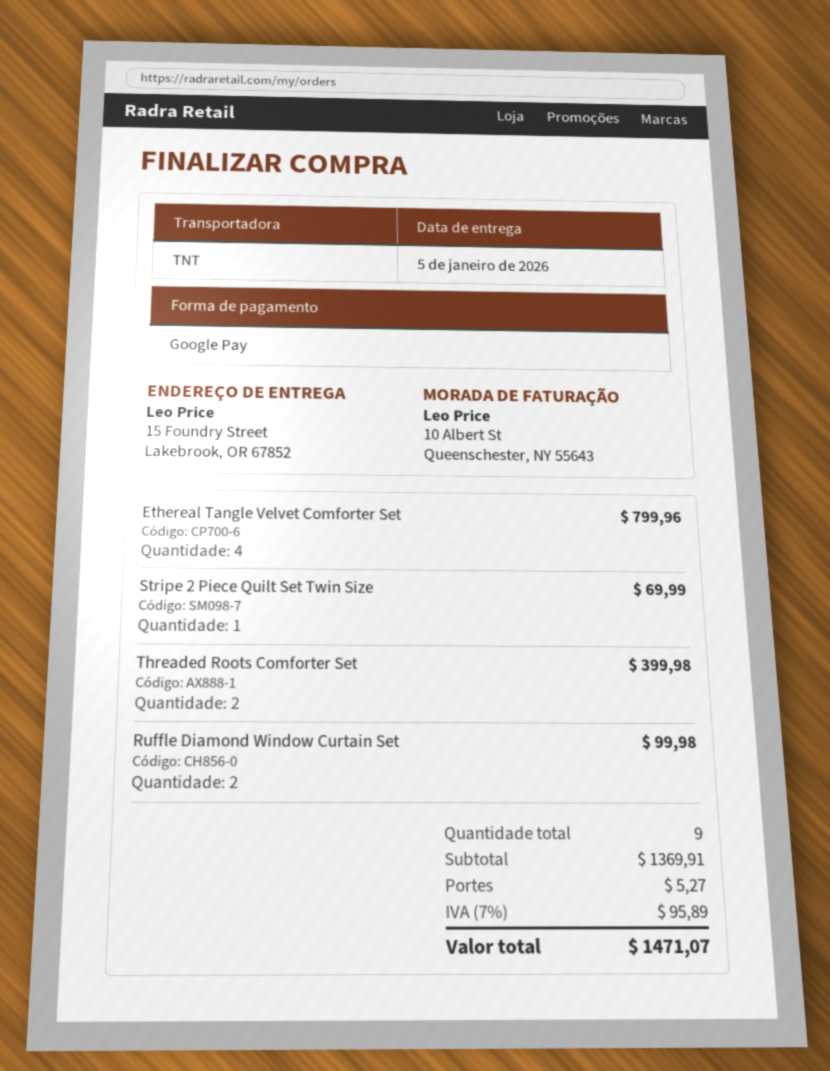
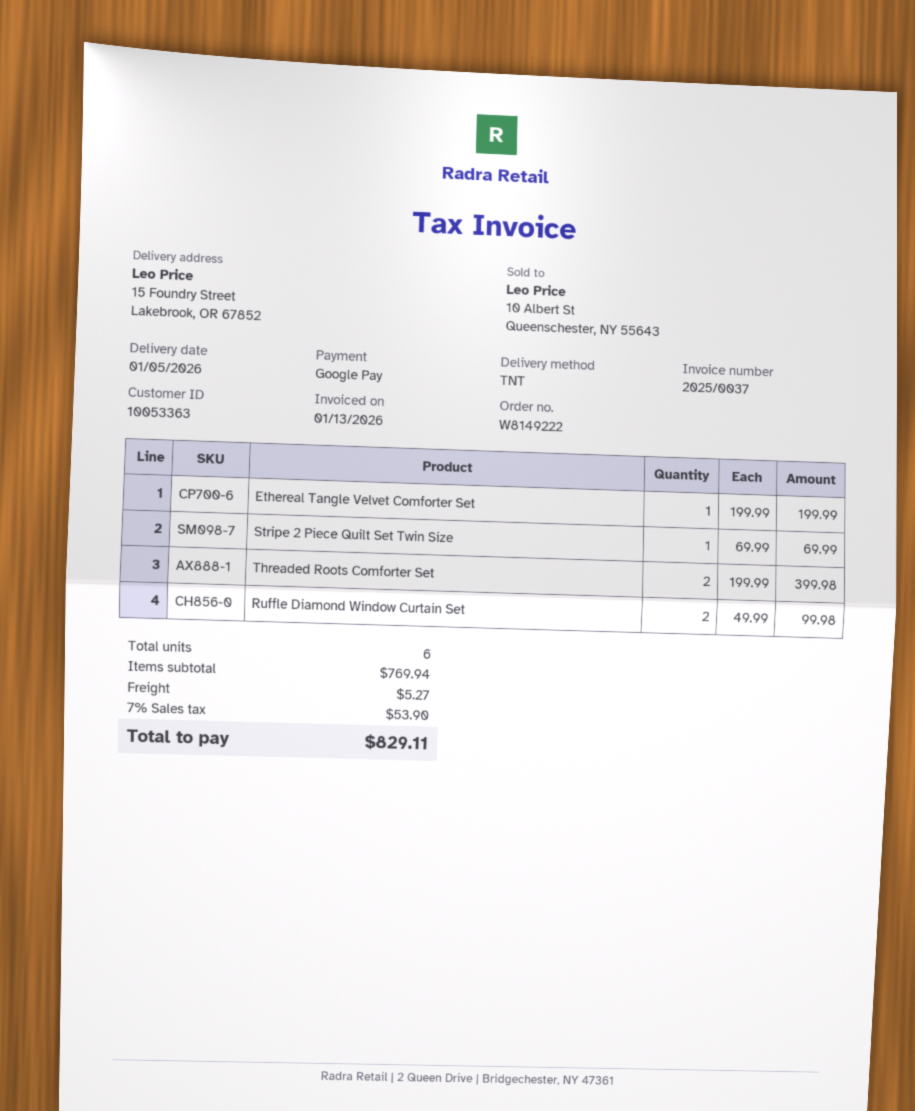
Ethereal Tangle Velvet Comforter Set: 4 for 799.96 -> 1 for 199.99
total quantity: 9 -> 6
subtotal: 1369.91 -> 769.94
tax: 7% = 95.89 -> 7% = 53.90
total: 1471.07 -> 829.11

